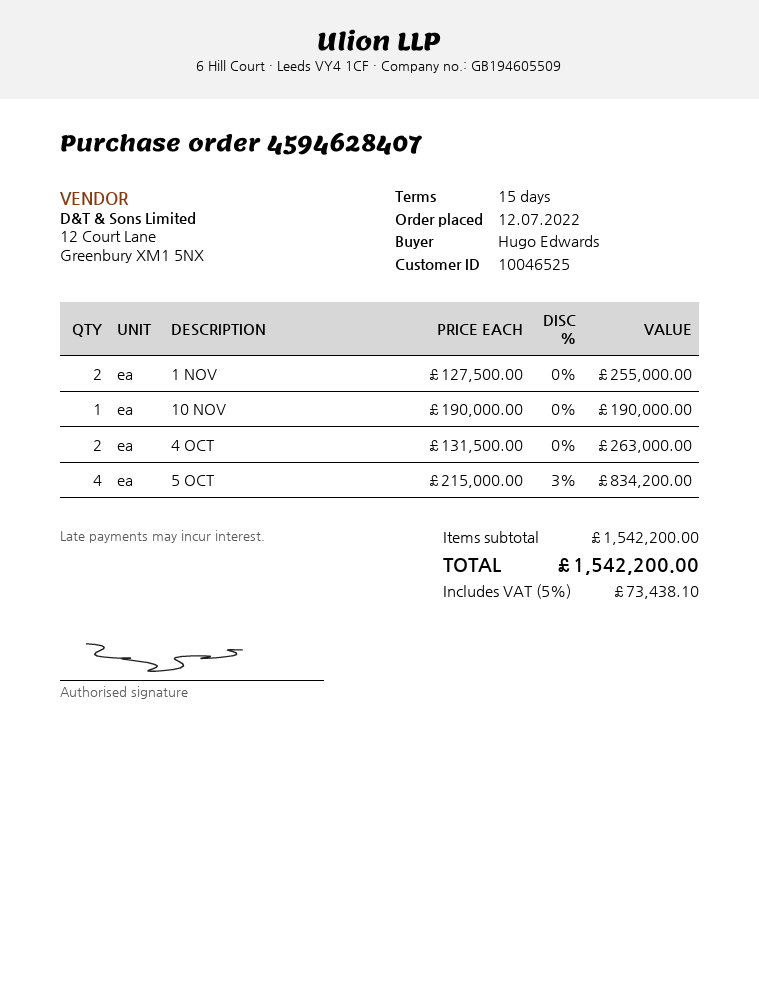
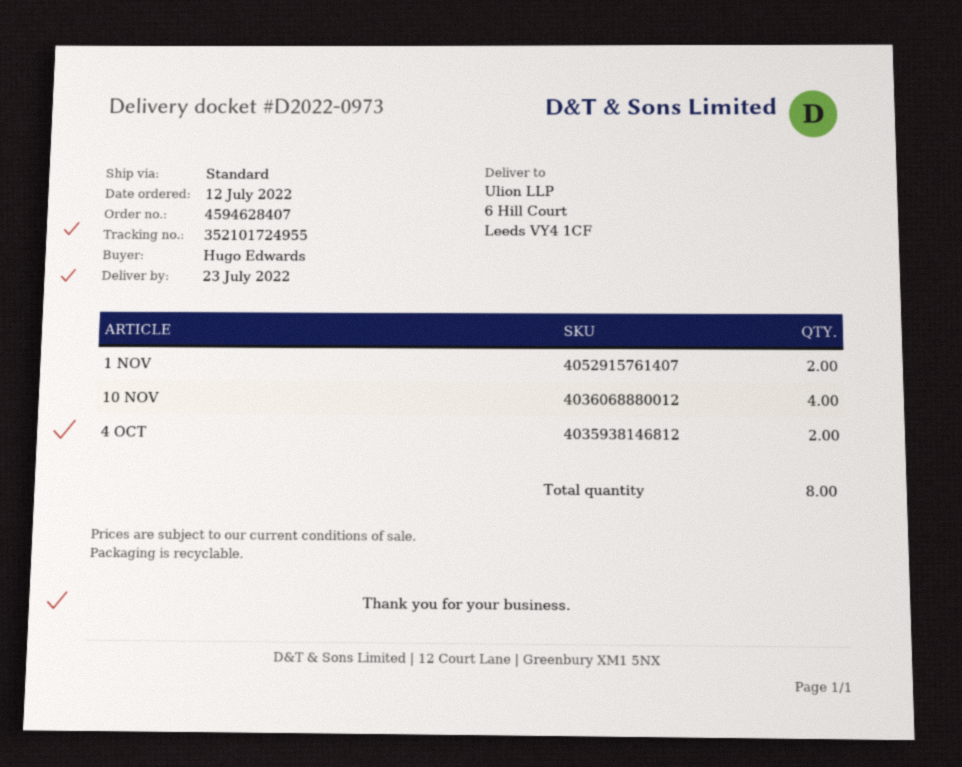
10 NOV: 1 -> 4
5 OCT: 4 -> none

